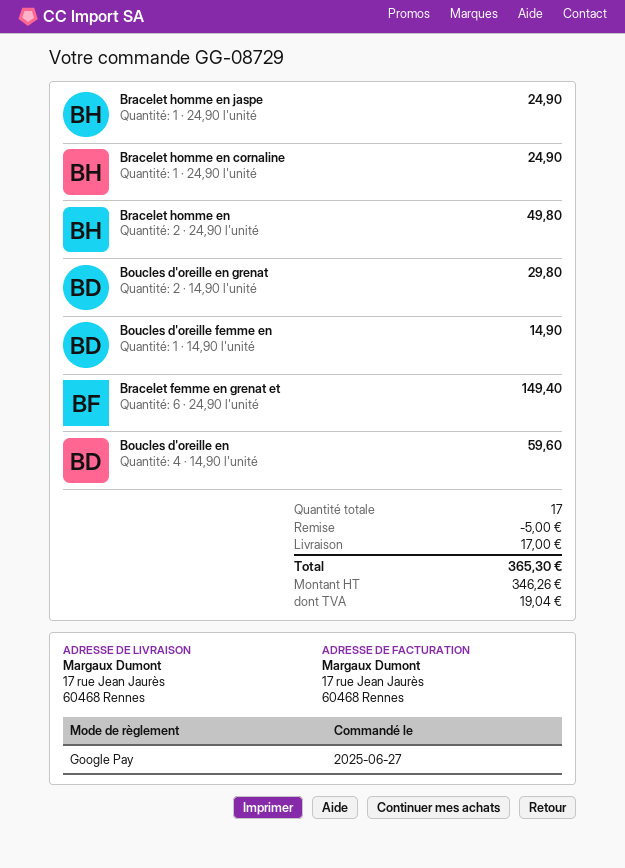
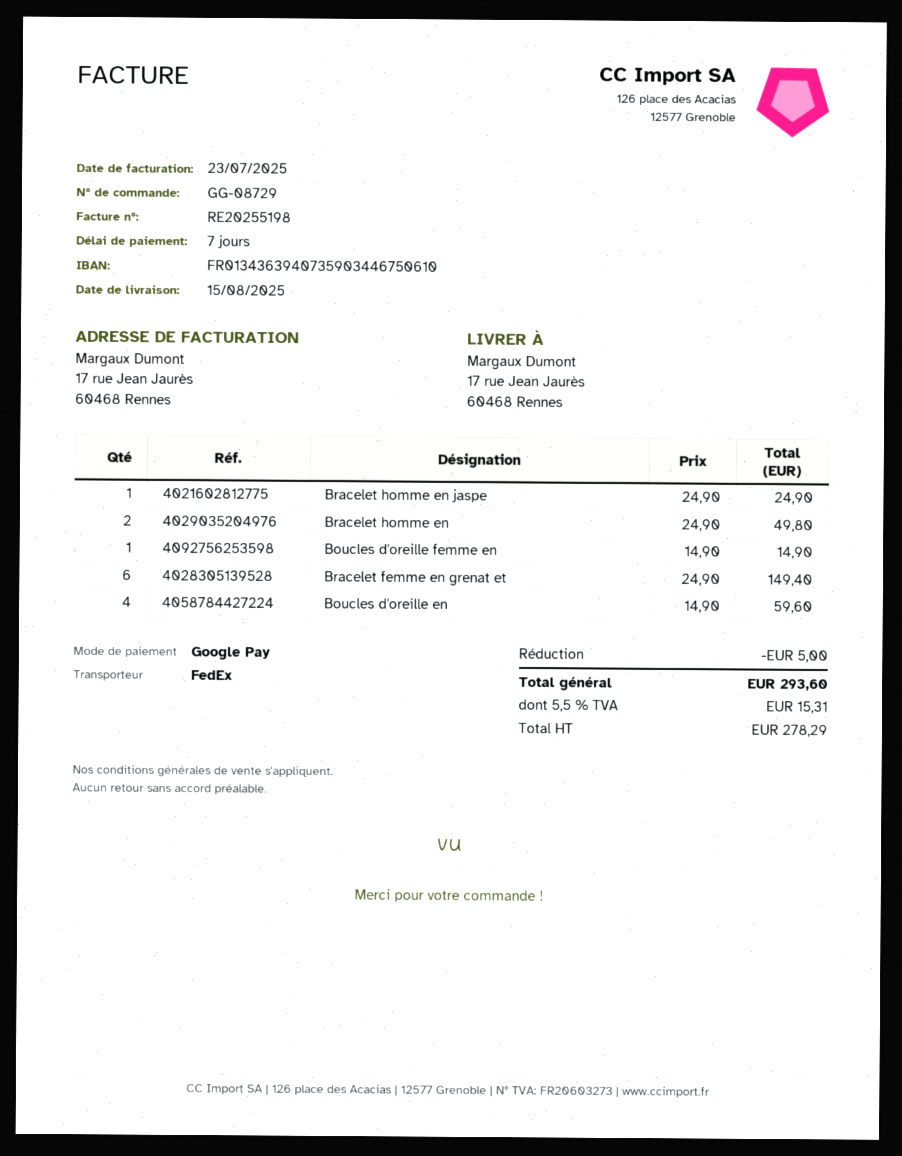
Bracelet homme en cornaline: 1 x 24.90 = 24.90 -> none
Boucles d'oreille en grenat: 2 x 14.90 = 29.80 -> none
shipping: 17.00 -> none
net: 346.26 -> 278.29
tax: 19.04 -> 15.31
total: 365.30 -> 293.60

